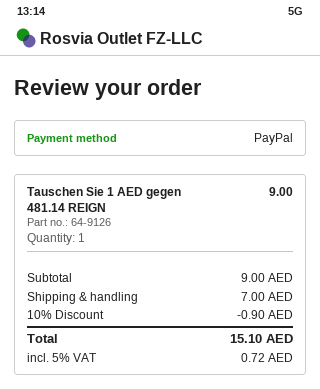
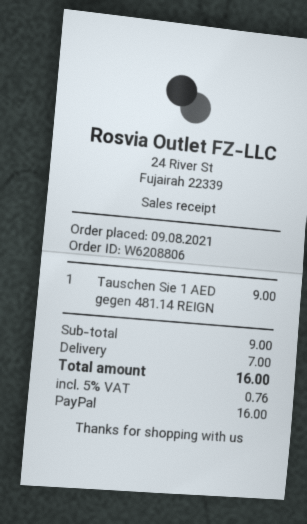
discount: 10% = 0.90 -> none
tax: 5% = 0.72 -> 5% = 0.76
total: 15.10 -> 16.00

